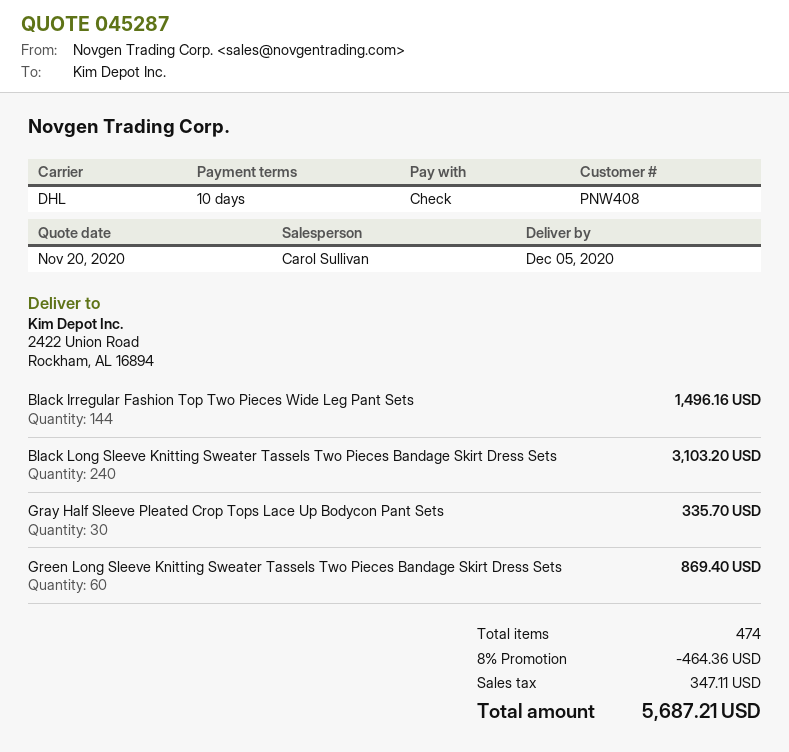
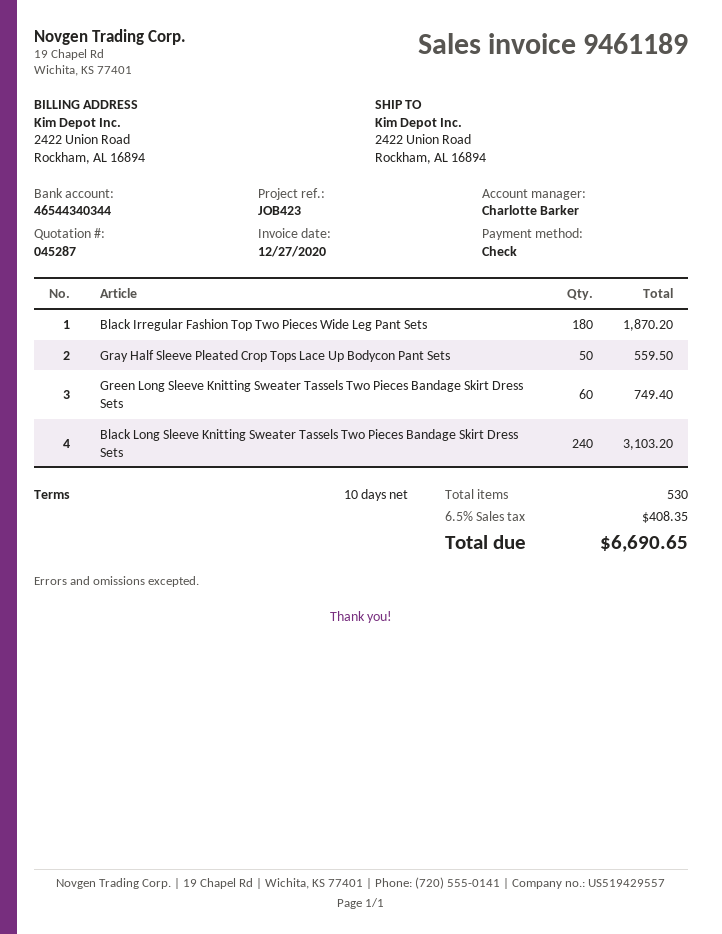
sales rep: Carol Sullivan -> Charlotte Barker
Black Irregular Fashion Top Two Pieces Wide Leg Pant Sets: 144 for 1496.16 -> 180 for 1870.20
Gray Half Sleeve Pleated Crop Tops Lace Up Bodycon Pant Sets: 30 for 335.70 -> 50 for 559.50
Green Long Sleeve Knitting Sweater Tassels Two Pieces Bandage Skirt Dress Sets: 60 for 869.40 -> 60 for 749.40
total quantity: 474 -> 530
discount: 8% = 464.36 -> none
tax: 347.11 -> 408.35
total: 5687.21 -> 6690.65

